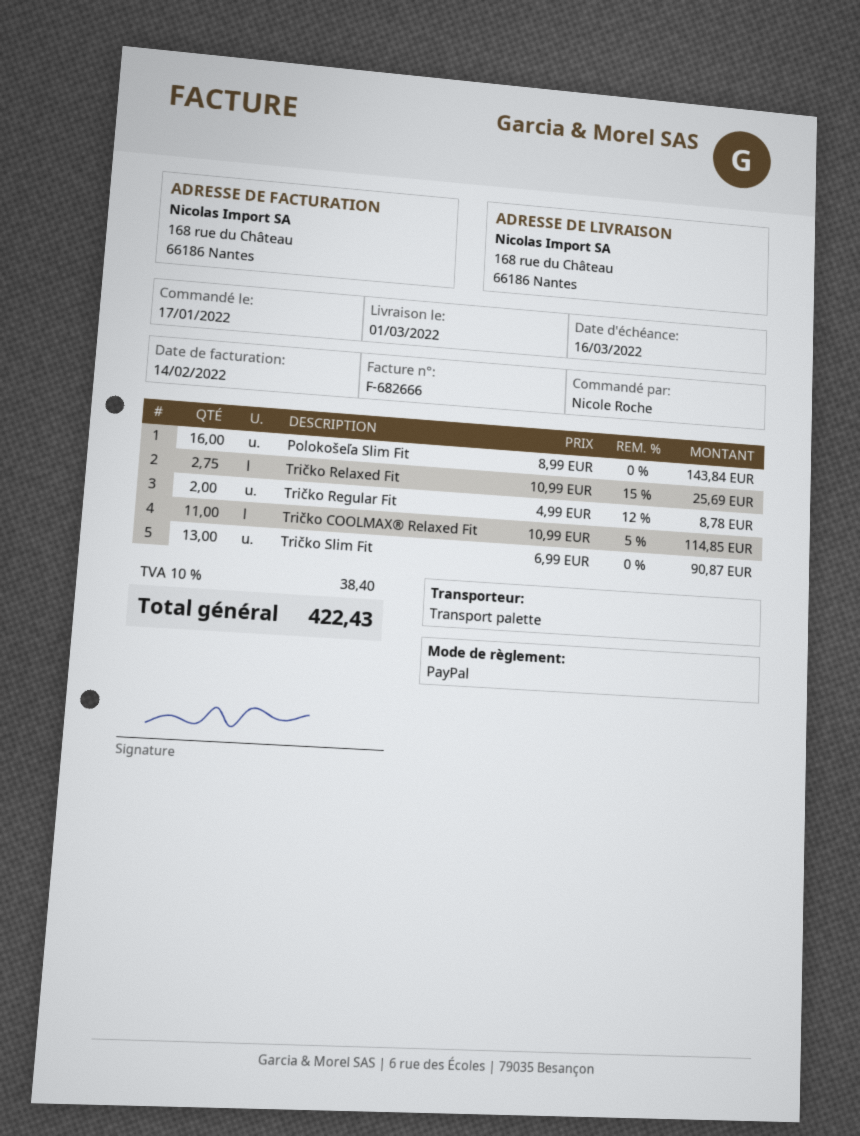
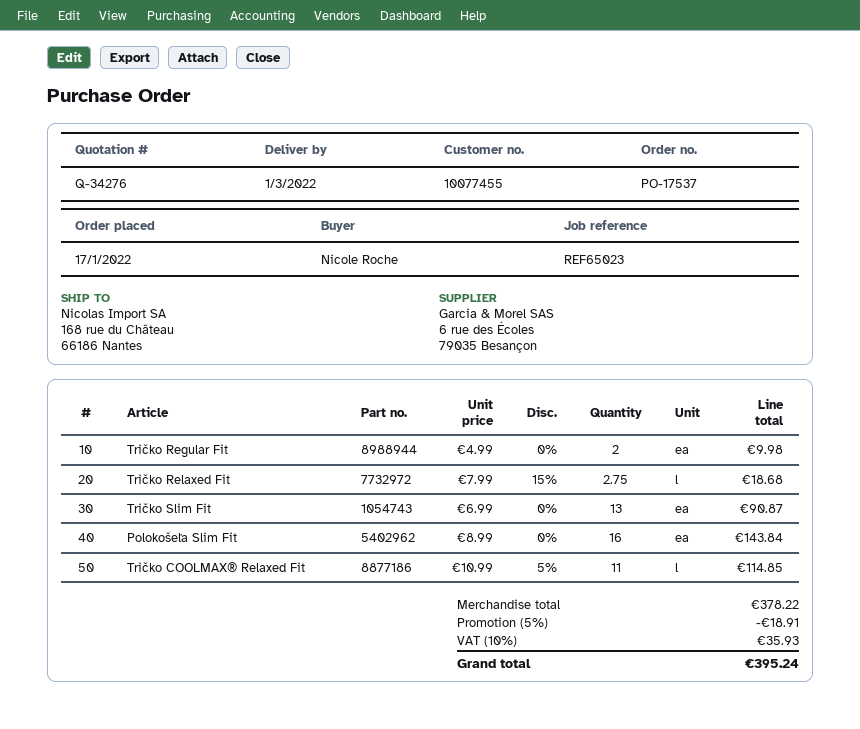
Tričko Relaxed Fit: 2.75 x 10.99 - 15% = 25.69 -> 2.75 x 7.99 - 15% = 18.68
Tričko Regular Fit: 2 x 4.99 - 12% = 8.78 -> 2 x 4.99 = 9.98
discount: none -> 5% = 18.91
tax: 10% = 38.40 -> 10% = 35.93
total: 422.43 -> 395.24

